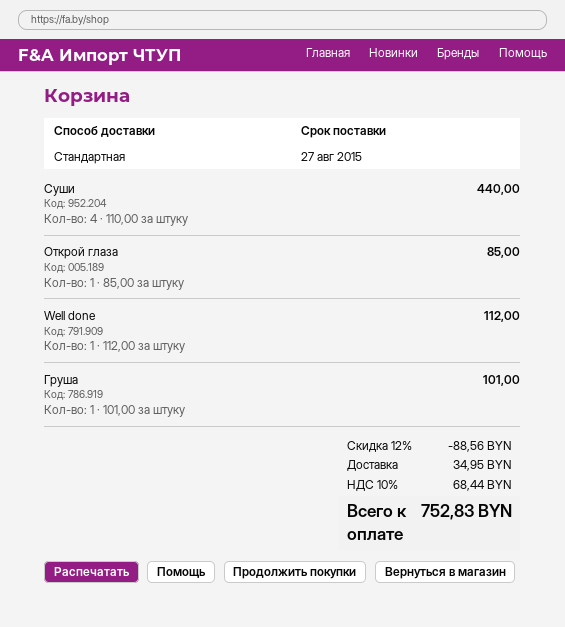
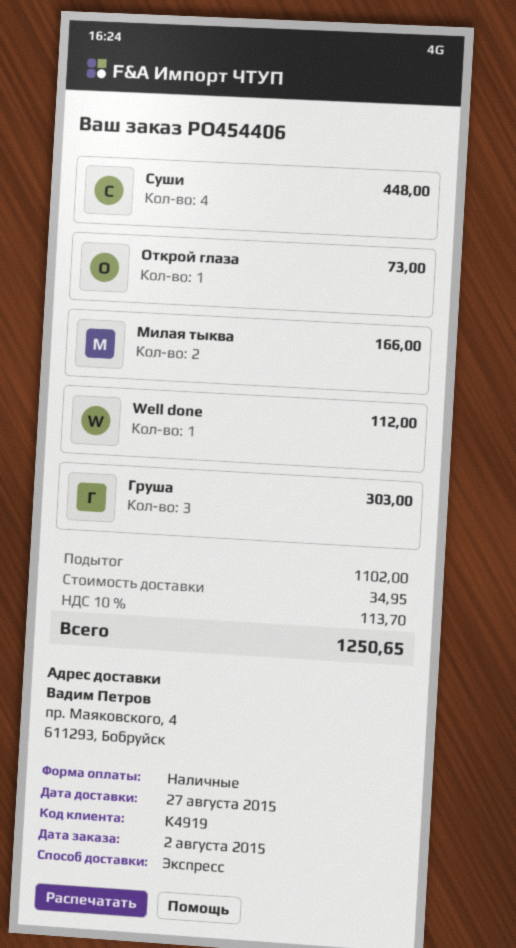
shipping method: standard -> express
Суши: 4 for 440.00 -> 4 for 448.00
Открой глаза: 1 for 85.00 -> 1 for 73.00
Груша: 1 for 101.00 -> 3 for 303.00
Милая тыква: none -> 2 for 166.00
discount: 12% = 88.56 -> none
tax: 10% = 68.44 -> 10% = 113.70
total: 752.83 -> 1250.65

